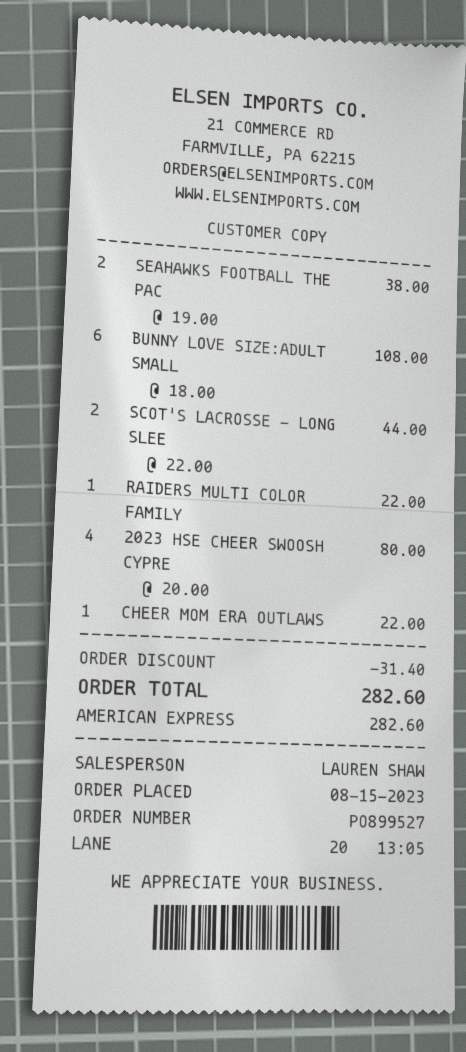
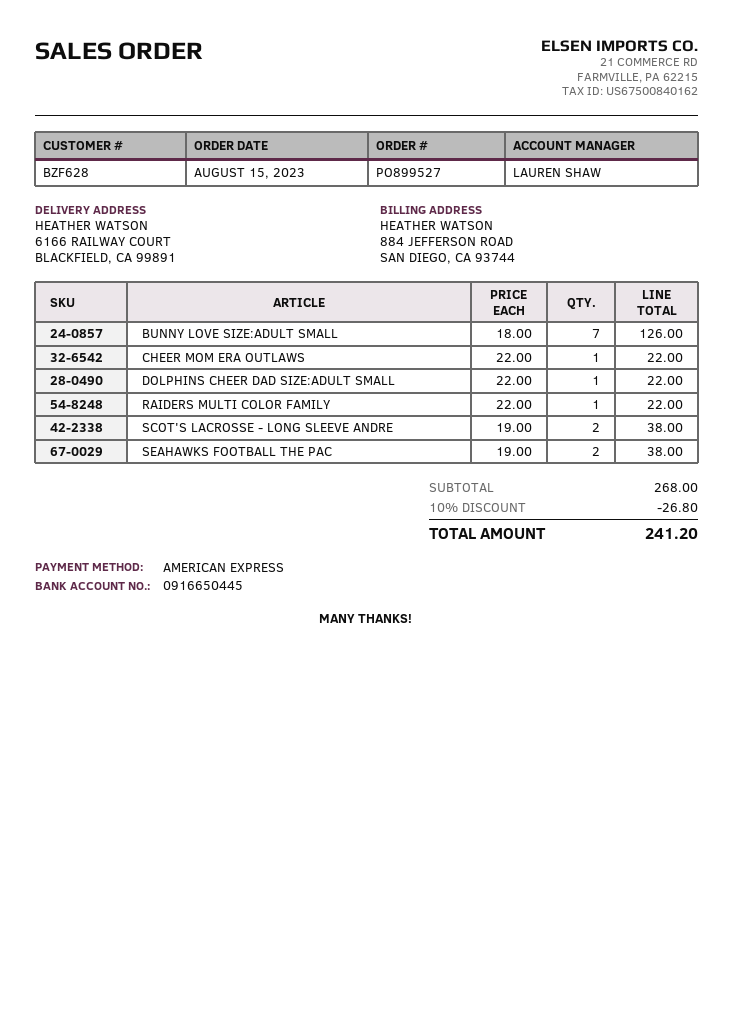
BUNNY LOVE SIZE:ADULT SMALL: 6 x 18.00 = 108.00 -> 7 x 18.00 = 126.00
SCOT'S LACROSSE - LONG SLEE: 2 x 22.00 = 44.00 -> 2 x 19.00 = 38.00
2023 HSE CHEER SWOOSH CYPRE: 4 x 20.00 = 80.00 -> none
DOLPHINS CHEER DAD SIZE:ADULT SMALL: none -> 1 x 22.00 = 22.00
discount: 31.40 -> 26.80
total: 282.60 -> 241.20

